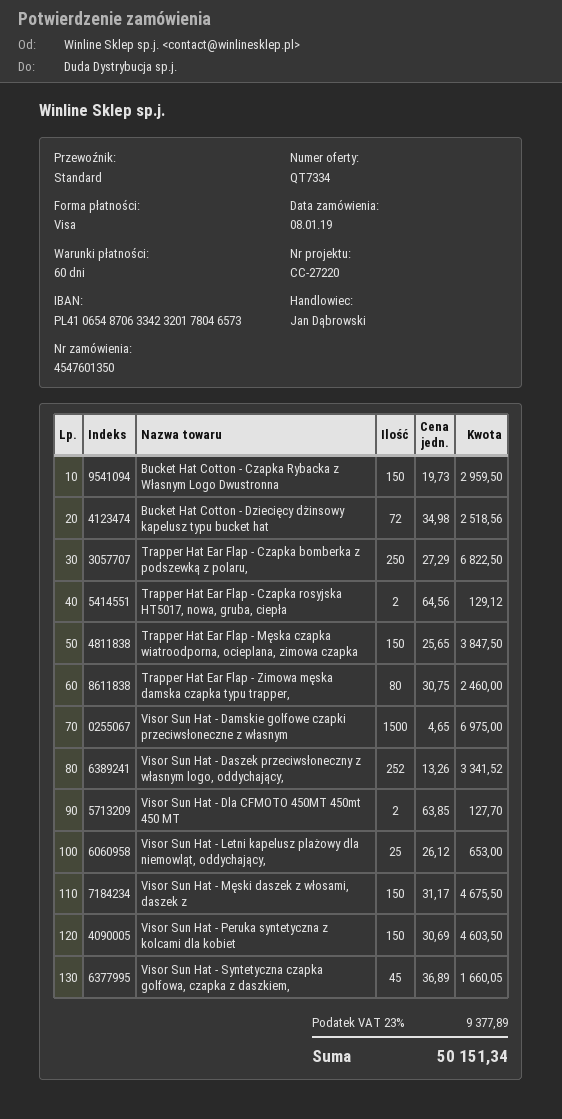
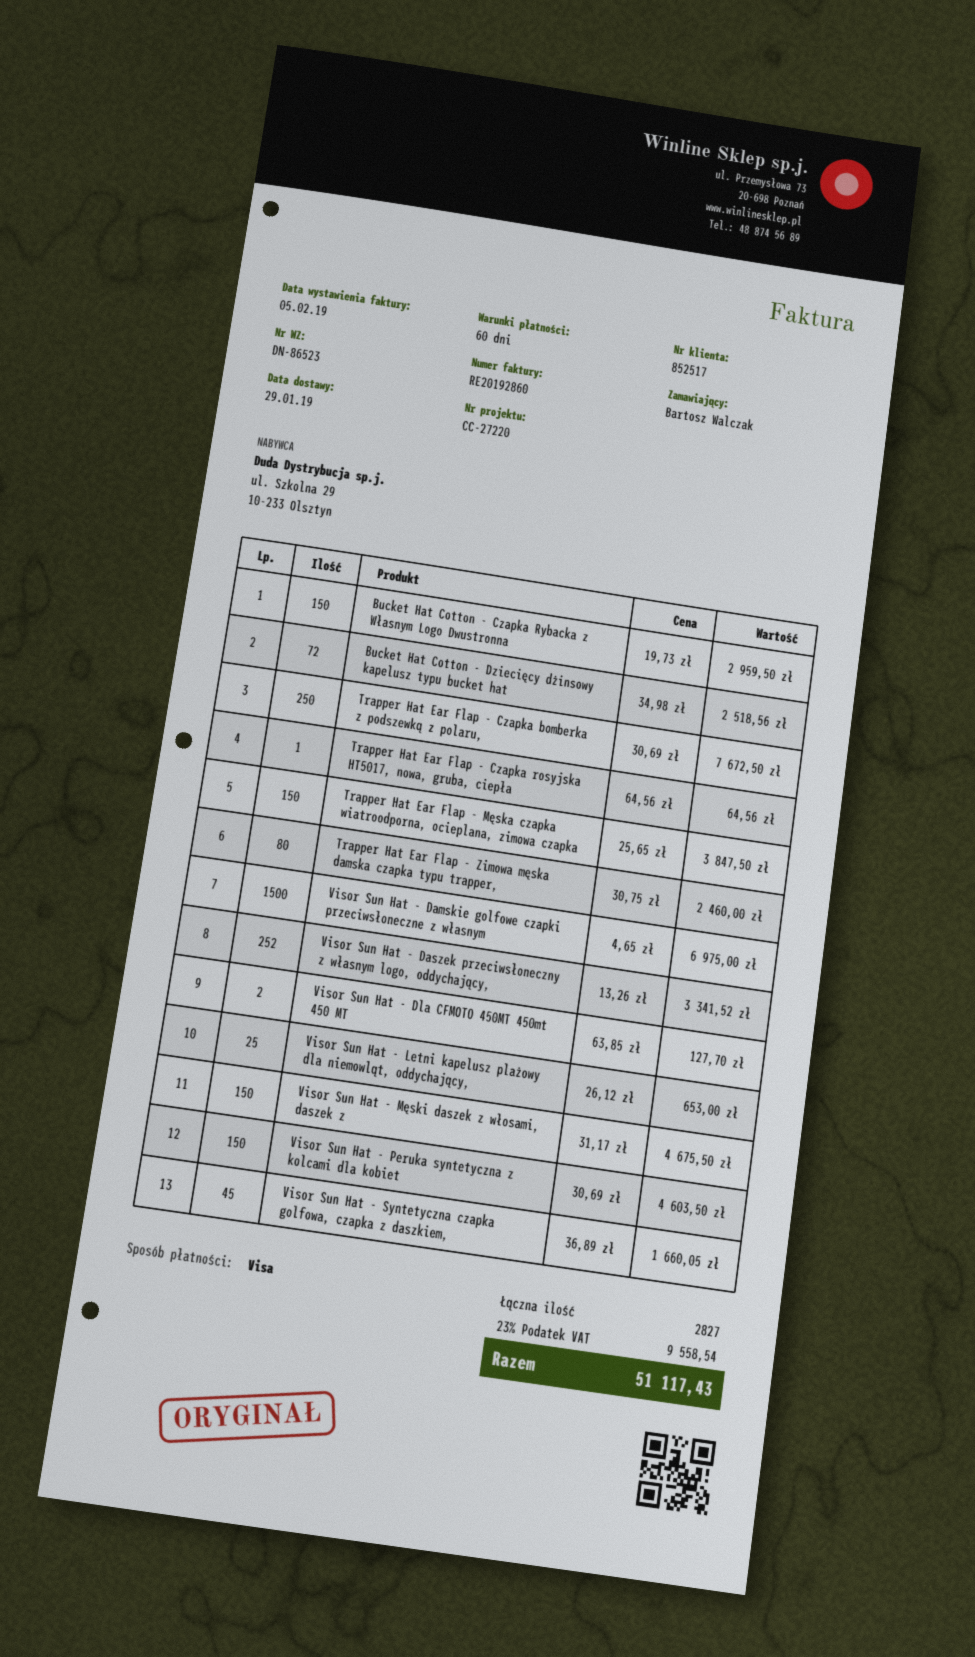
Trapper Hat Ear Flap - Czapka bomberka z podszewką z polaru,: 250 x 27.29 = 6822.50 -> 250 x 30.69 = 7672.50
Trapper Hat Ear Flap - Czapka rosyjska HT5017, nowa, gruba, ciepła: 2 x 64.56 = 129.12 -> 1 x 64.56 = 64.56
tax: 23% = 9377.89 -> 23% = 9558.54
total: 50151.34 -> 51117.43

